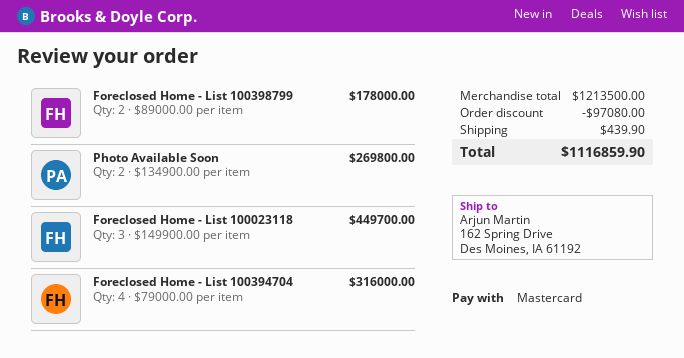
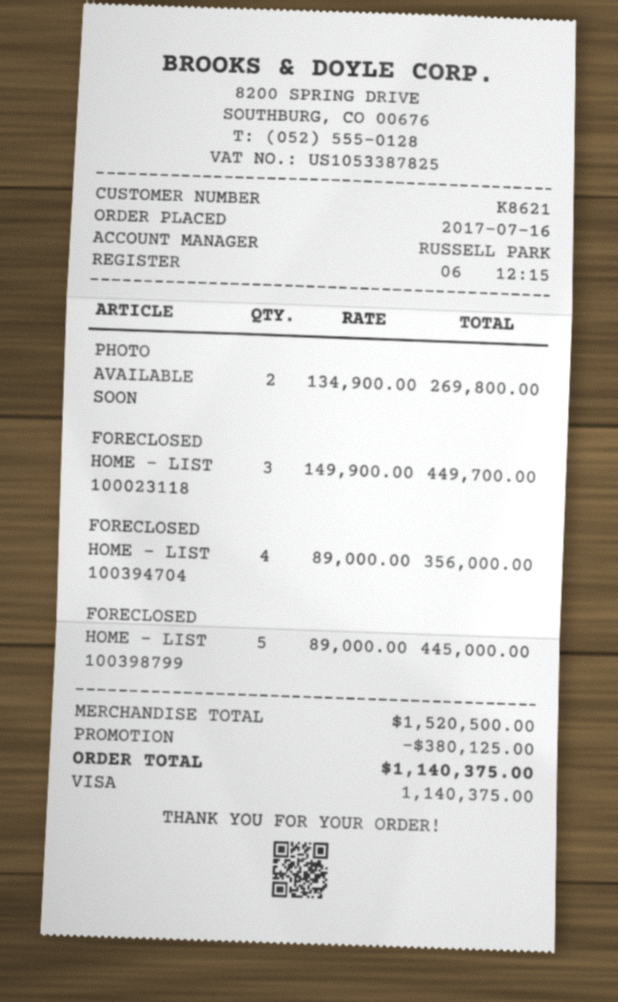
payment method: Mastercard -> Visa
Foreclosed Home - List 100398799: 2 x 89000.00 = 178000.00 -> 5 x 89000.00 = 445000.00
Foreclosed Home - List 100394704: 4 x 79000.00 = 316000.00 -> 4 x 89000.00 = 356000.00
subtotal: 1213500.00 -> 1520500.00
discount: 97080.00 -> 380125.00
shipping: 439.90 -> none
total: 1116859.90 -> 1140375.00

